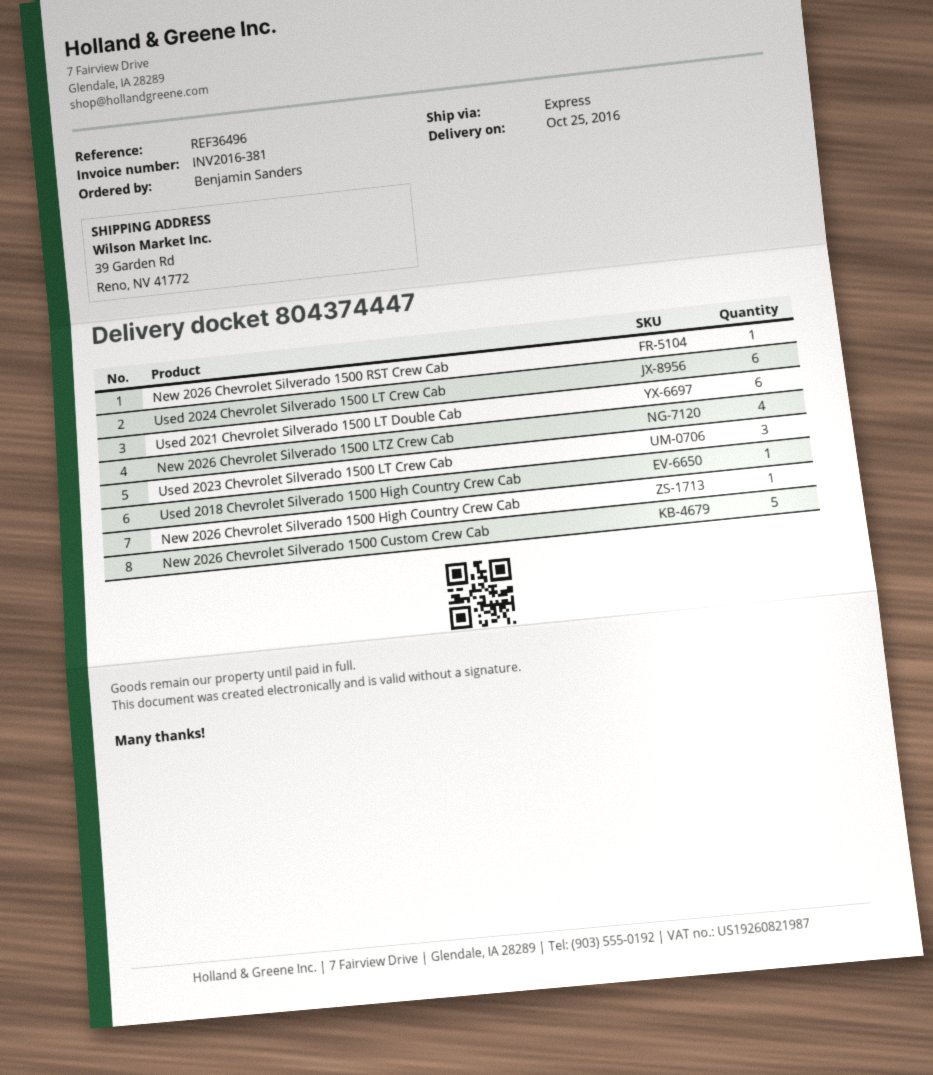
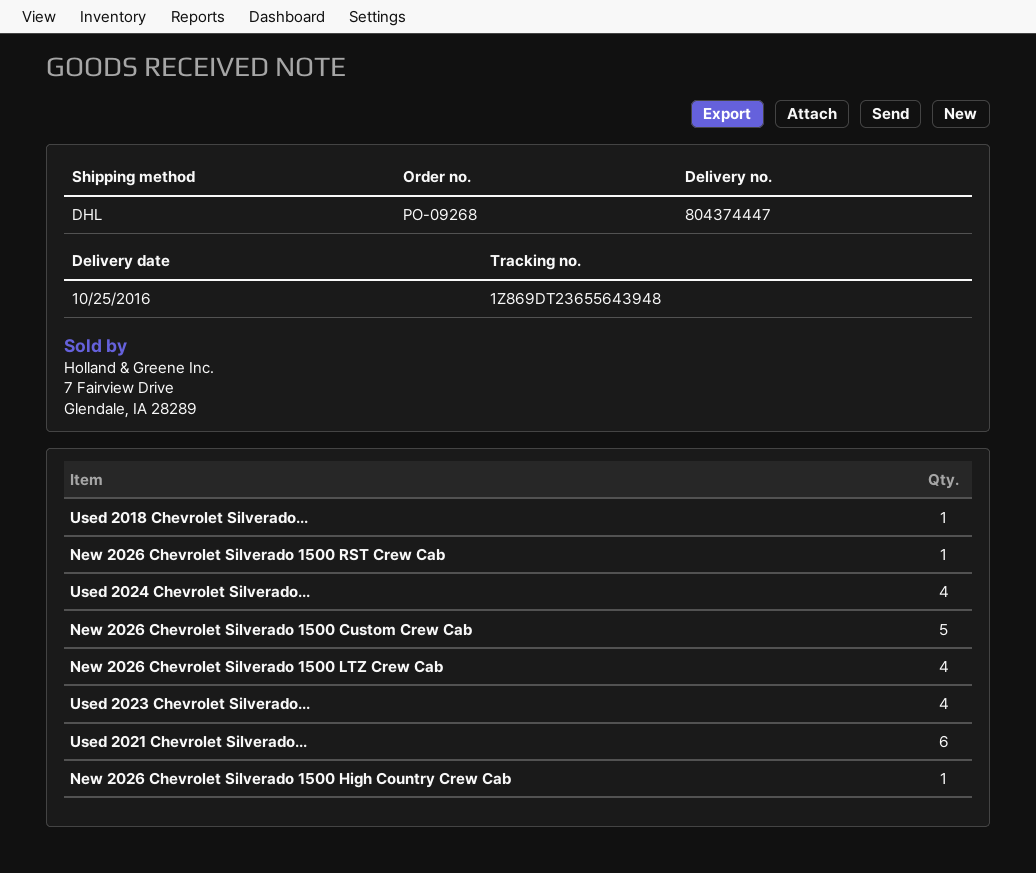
shipping method: express -> DHL
Used 2024 Chevrolet Silverado 1500 LT Crew Cab: 6 -> 4
Used 2023 Chevrolet Silverado 1500 LT Crew Cab: 3 -> 4

